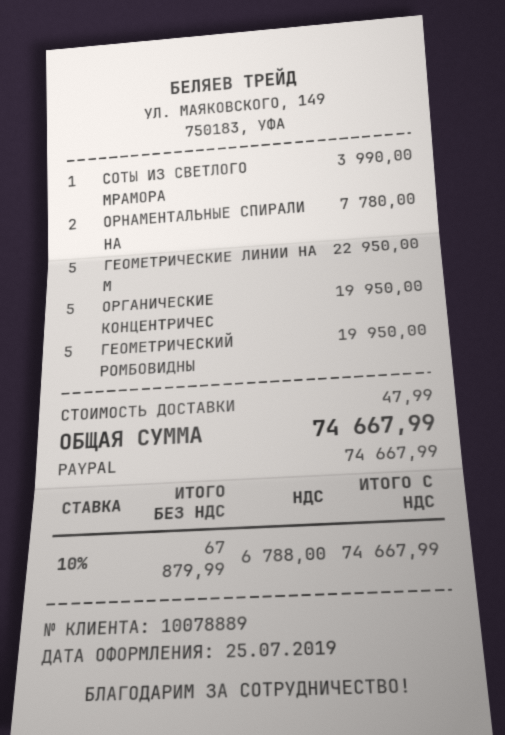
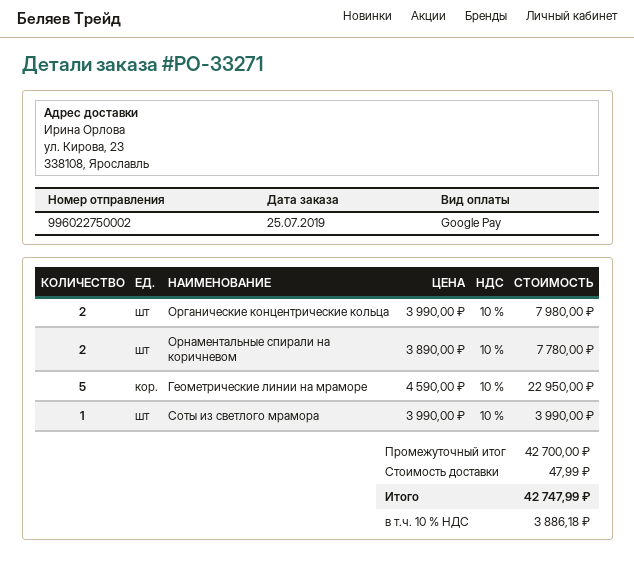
payment method: PayPal -> Google Pay
ОРГАНИЧЕСКИЕ КОНЦЕНТРИЧЕС: 5 for 19950.00 -> 2 for 7980.00
ГЕОМЕТРИЧЕСКИЙ РОМБОВИДНЫ: 5 for 19950.00 -> none
tax: 10% = 6788.00 -> 10% = 3886.18
total: 74667.99 -> 42747.99

